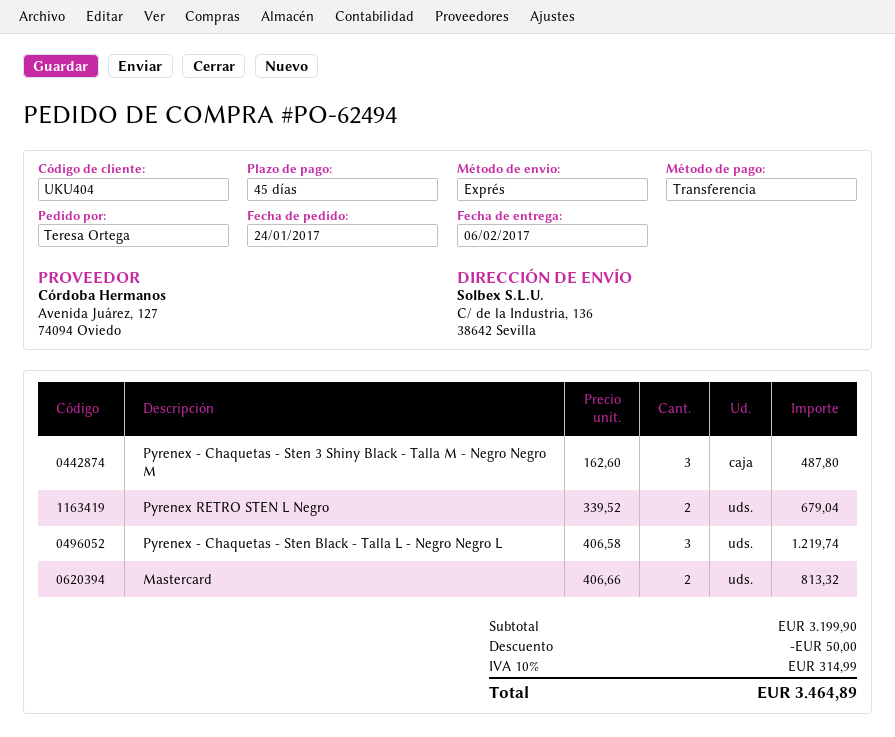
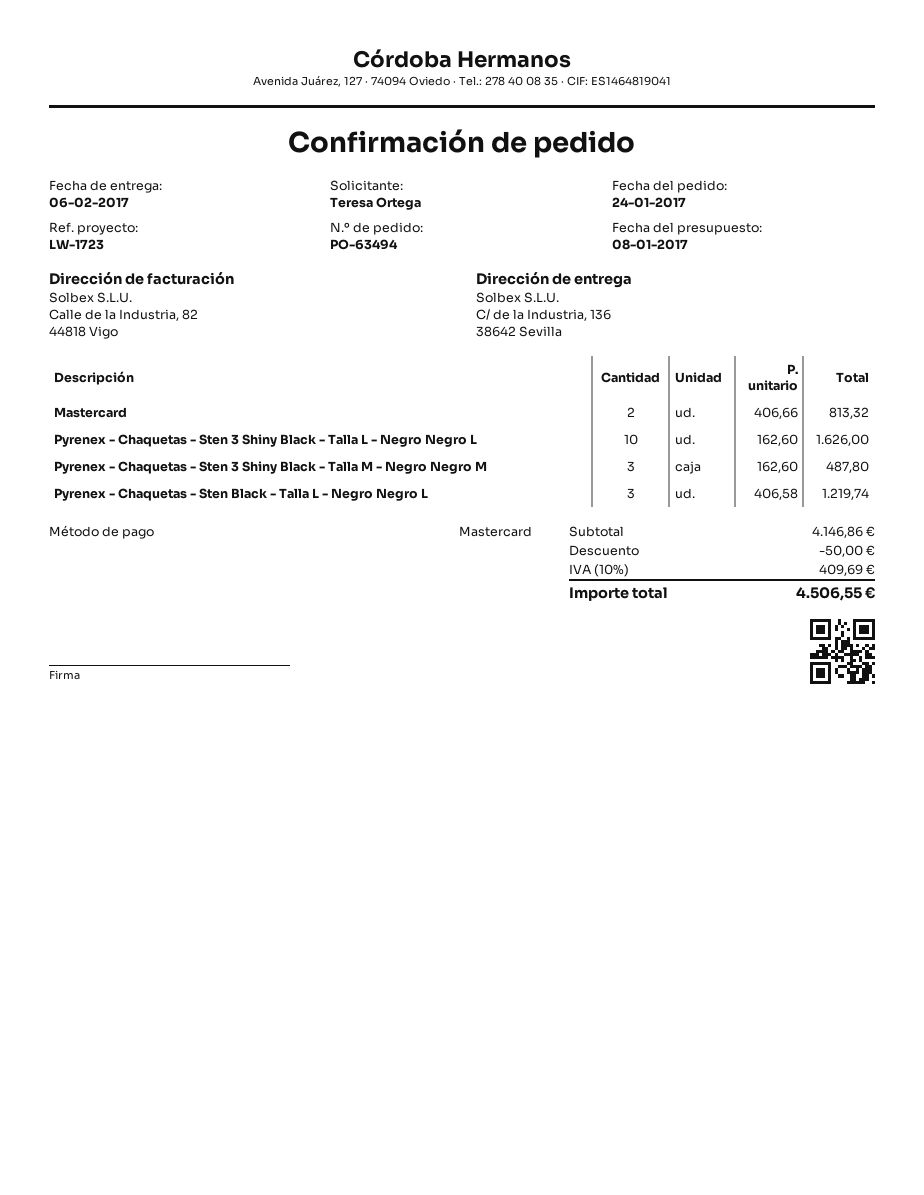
order number: PO-62494 -> PO-63494
payment method: bank transfer -> Mastercard
Pyrenex RETRO STEN L Negro: 2 x 339.52 = 679.04 -> none
Pyrenex - Chaquetas - Sten 3 Shiny Black - Talla L - Negro Negro L: none -> 10 x 162.60 = 1626.00
subtotal: 3199.90 -> 4146.86
tax: 10% = 314.99 -> 10% = 409.69
total: 3464.89 -> 4506.55

